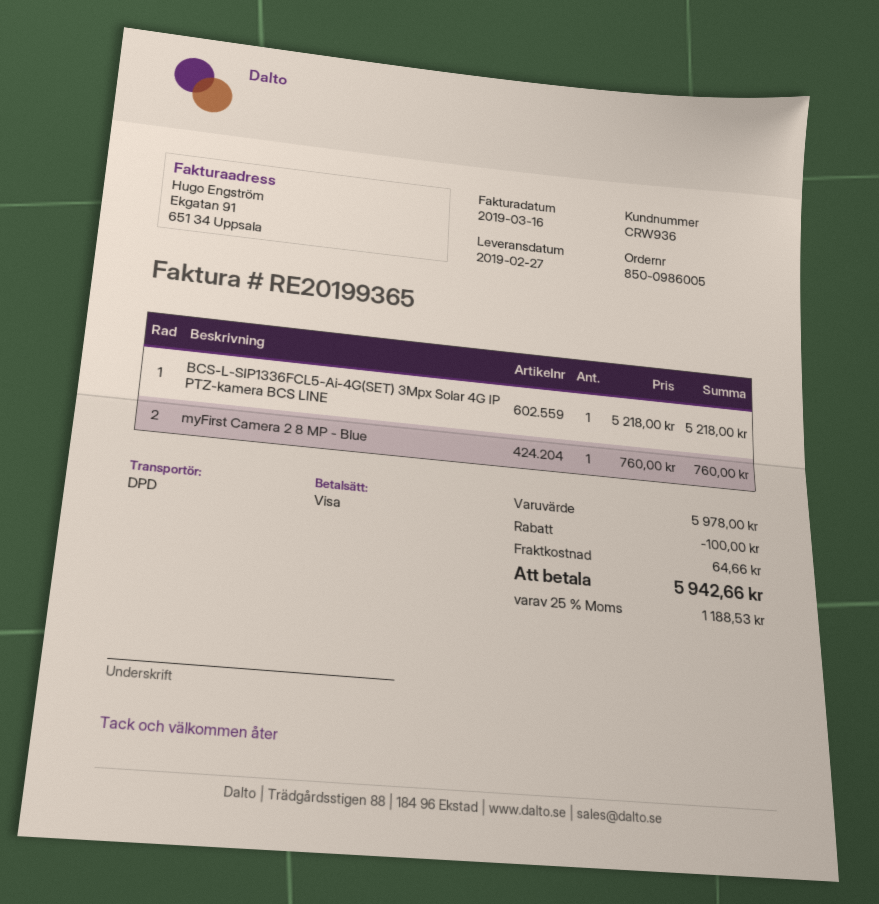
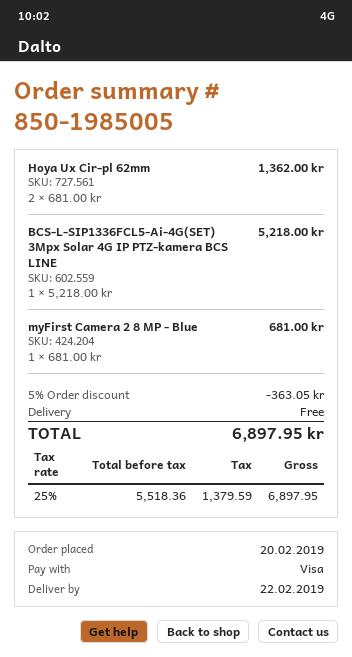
order number: 850-0986005 -> 850-1985005
delivery date: 2019-02-27 -> 2019-02-22
myFirst Camera 2 8 MP - Blue: 1 x 760.00 = 760.00 -> 1 x 681.00 = 681.00
Hoya Ux Cir-pl 62mm: none -> 2 x 681.00 = 1362.00
discount: 100.00 -> 363.05
shipping: 64.66 -> 0.00
tax: 25% = 1188.53 -> 25% = 1379.59
total: 5942.66 -> 6897.95

